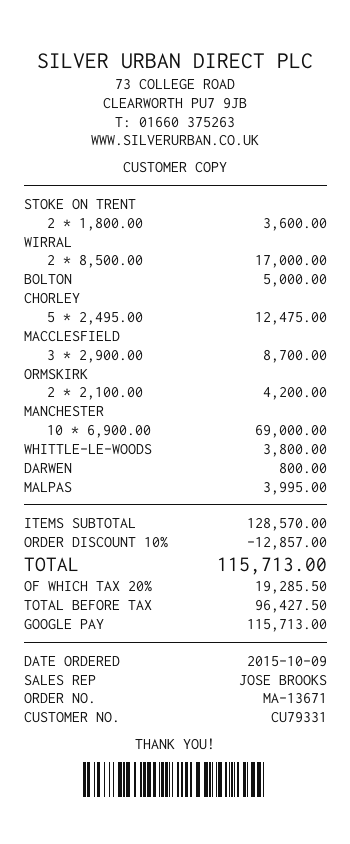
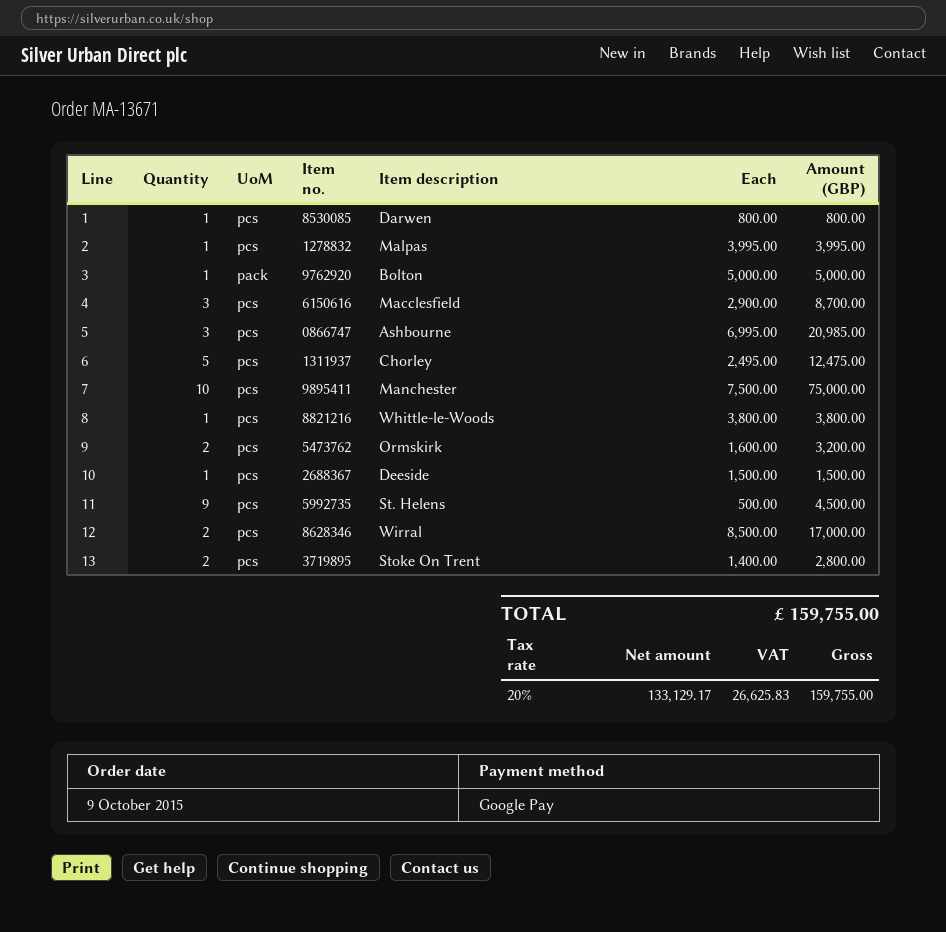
STOKE ON TRENT: 2 x 1800.00 = 3600.00 -> 2 x 1400.00 = 2800.00
ORMSKIRK: 2 x 2100.00 = 4200.00 -> 2 x 1600.00 = 3200.00
MANCHESTER: 10 x 6900.00 = 69000.00 -> 10 x 7500.00 = 75000.00
Ashbourne: none -> 3 x 6995.00 = 20985.00
Deeside: none -> 1 x 1500.00 = 1500.00
St. Helens: none -> 9 x 500.00 = 4500.00
discount: 10% = 12857.00 -> none
net: 96427.50 -> 133129.17
tax: 20% = 19285.50 -> 20% = 26625.83
total: 115713.00 -> 159755.00

